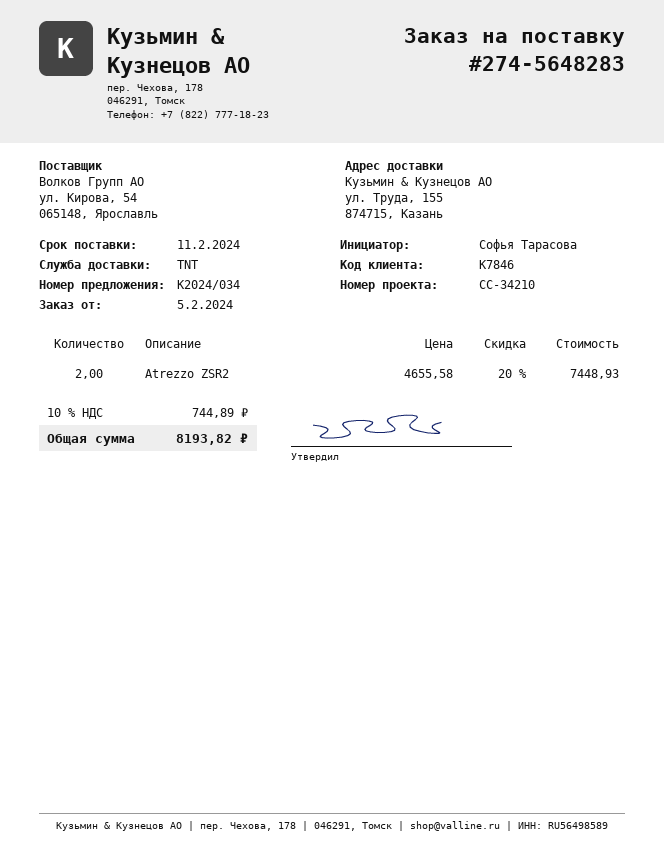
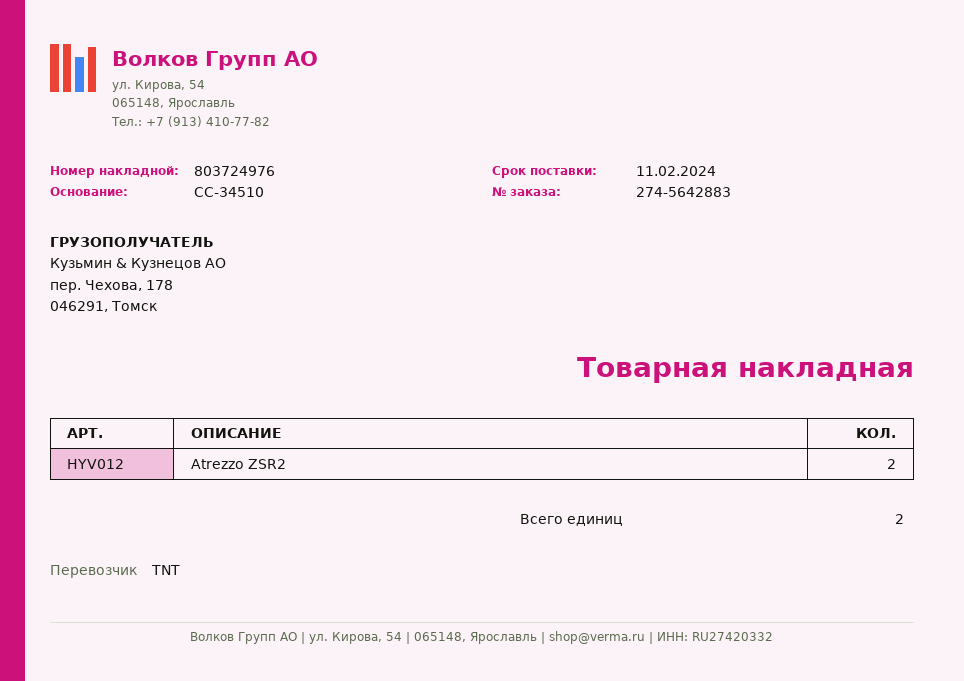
order number: 274-5648283 -> 274-5642883
reference: CC-34210 -> CC-34510
ship to: ул. Труда, 155, 874715, Казань -> пер. Чехова, 178, 046291, Томск

